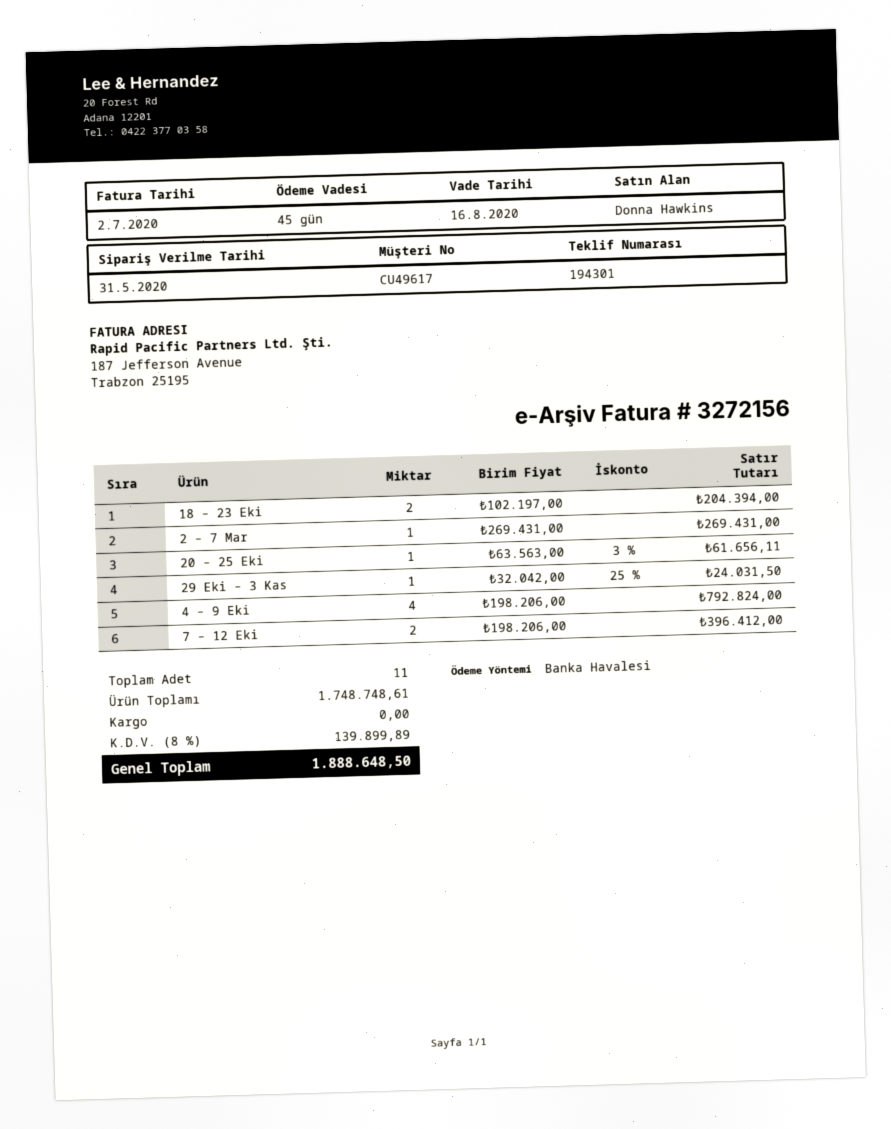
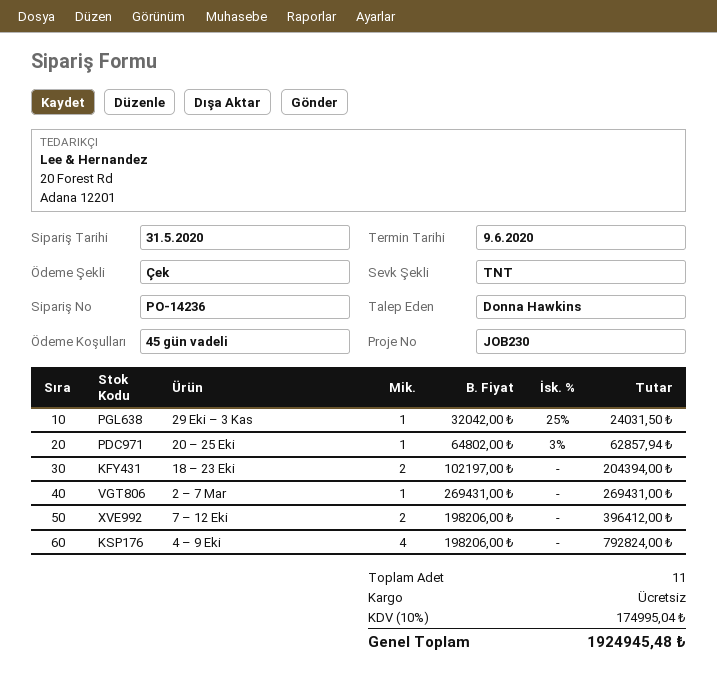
payment method: bank transfer -> cheque
20 – 25 Eki: 1 x 63563.00 - 3% = 61656.11 -> 1 x 64802.00 - 3% = 62857.94
tax: 8% = 139899.89 -> 10% = 174995.04
total: 1888648.50 -> 1924945.48

